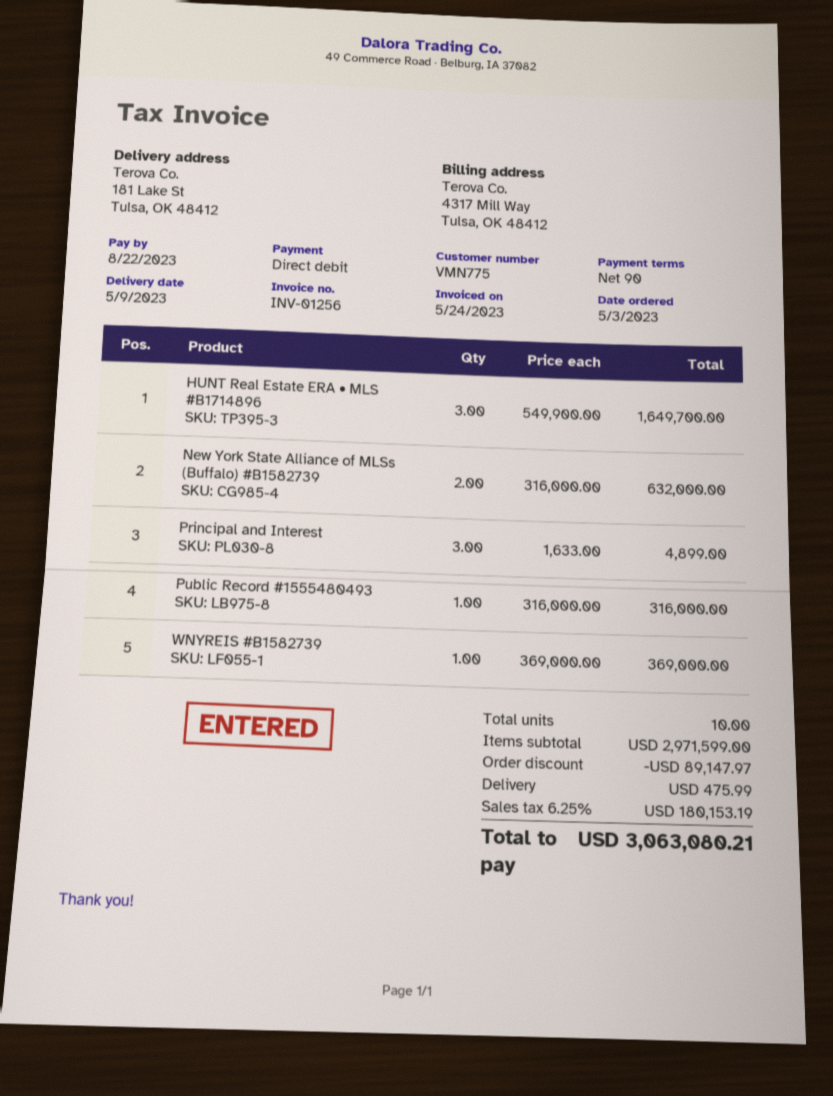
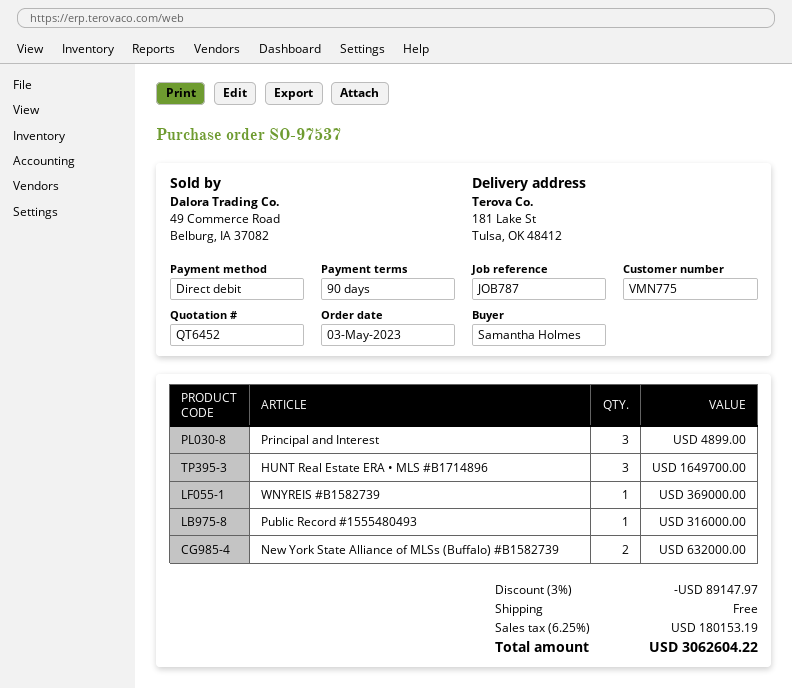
shipping: 475.99 -> 0.00
total: 3063080.21 -> 3062604.22

